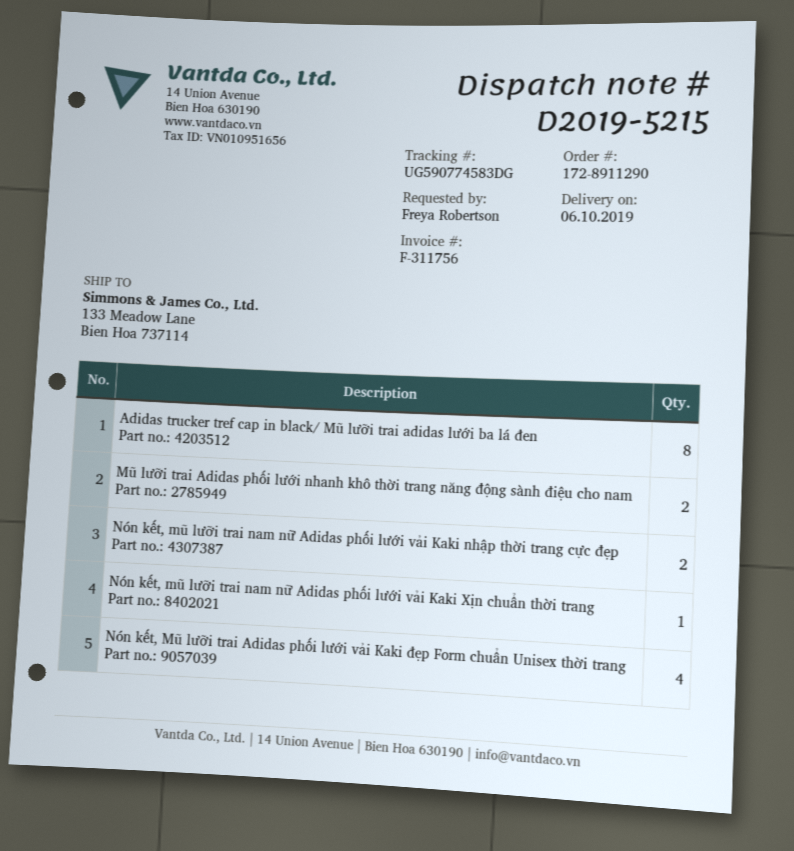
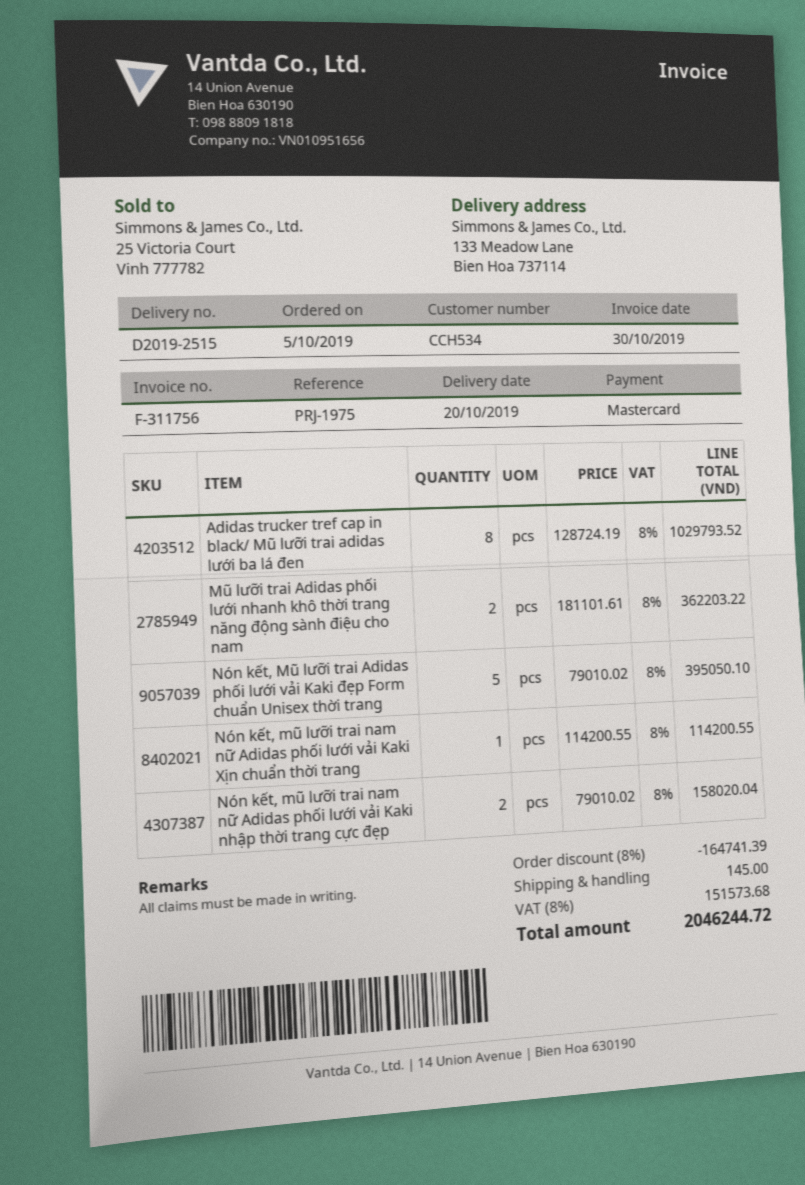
delivery note number: D2019-5215 -> D2019-2515
delivery date: 2019-10-06 -> 2019-10-20
Nón kết, Mũ lưỡi trai Adidas phối lưới vải Kaki đẹp Form chuẩn Unisex thời trang: 4 -> 5

